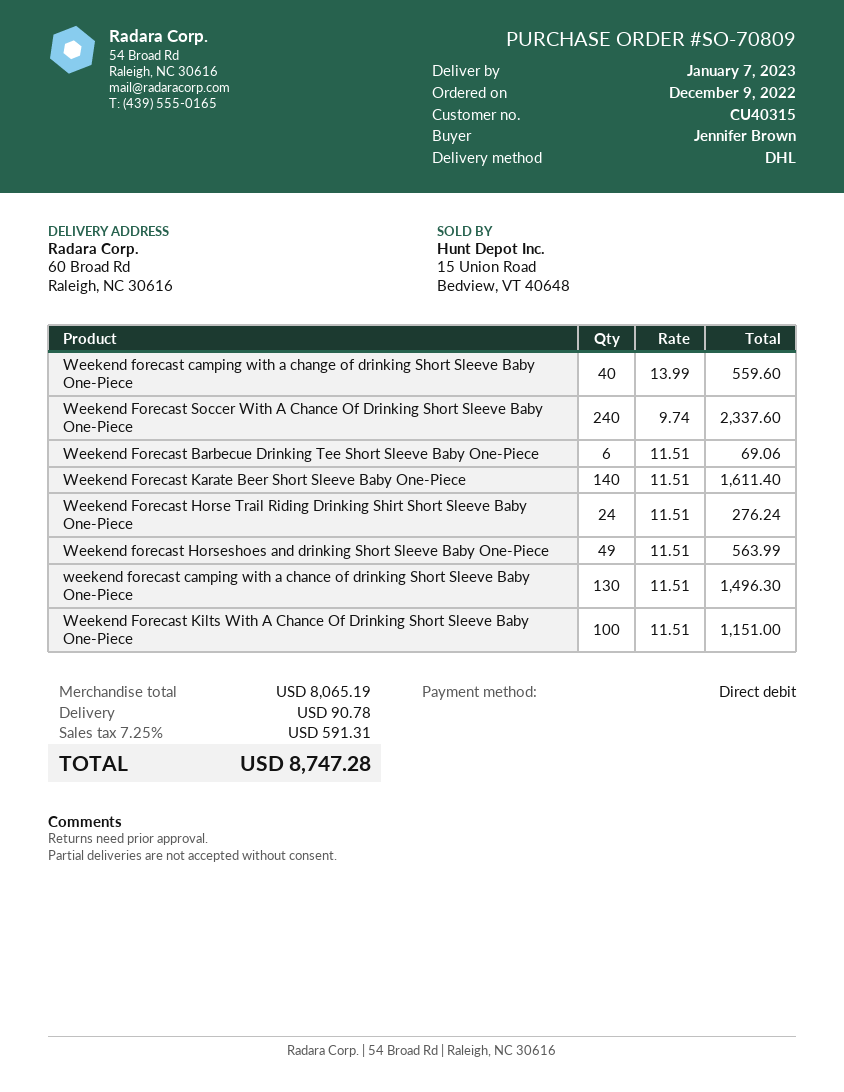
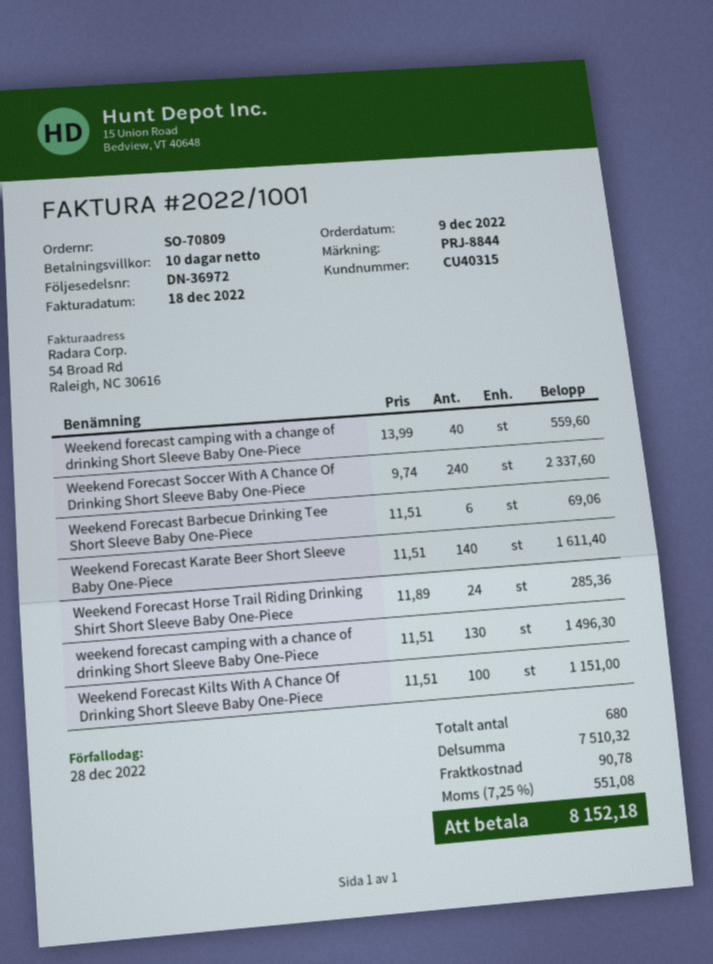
Weekend Forecast Horse Trail Riding Drinking Shirt Short Sleeve Baby One-Piece: 24 x 11.51 = 276.24 -> 24 x 11.89 = 285.36
Weekend forecast Horseshoes and drinking Short Sleeve Baby One-Piece: 49 x 11.51 = 563.99 -> none
subtotal: 8065.19 -> 7510.32
tax: 7.25% = 591.31 -> 7.25% = 551.08
total: 8747.28 -> 8152.18

